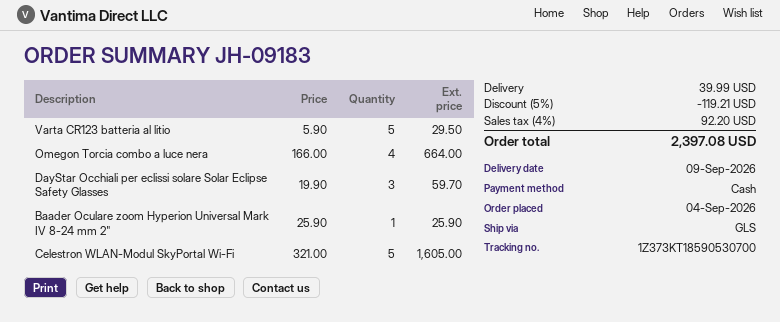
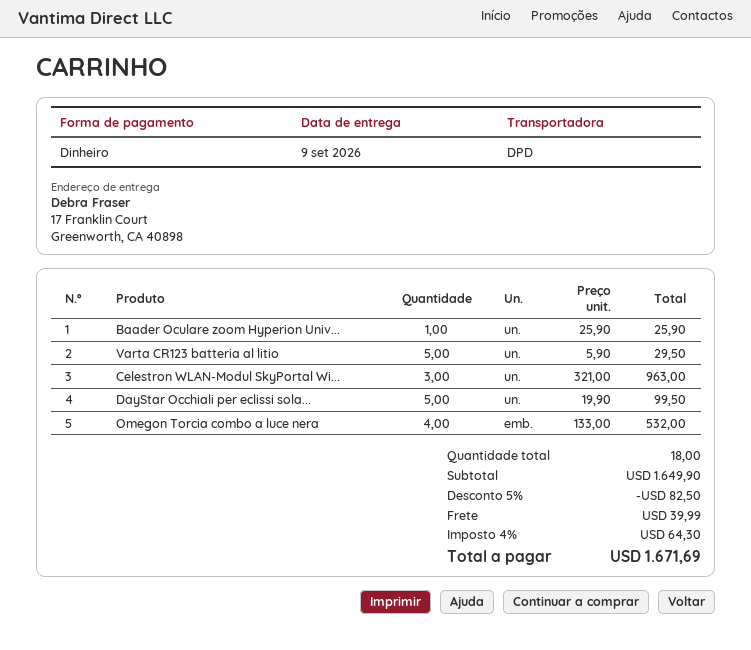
shipping method: GLS -> DPD
Omegon Torcia combo a luce nera: 4 x 166.00 = 664.00 -> 4 x 133.00 = 532.00
DayStar Occhiali per eclissi solare Solar Eclipse Safety Glasses: 3 x 19.90 = 59.70 -> 5 x 19.90 = 99.50
Celestron WLAN-Modul SkyPortal Wi-Fi: 5 x 321.00 = 1605.00 -> 3 x 321.00 = 963.00
discount: 5% = 119.21 -> 5% = 82.50
tax: 4% = 92.20 -> 4% = 64.30
total: 2397.08 -> 1671.69

